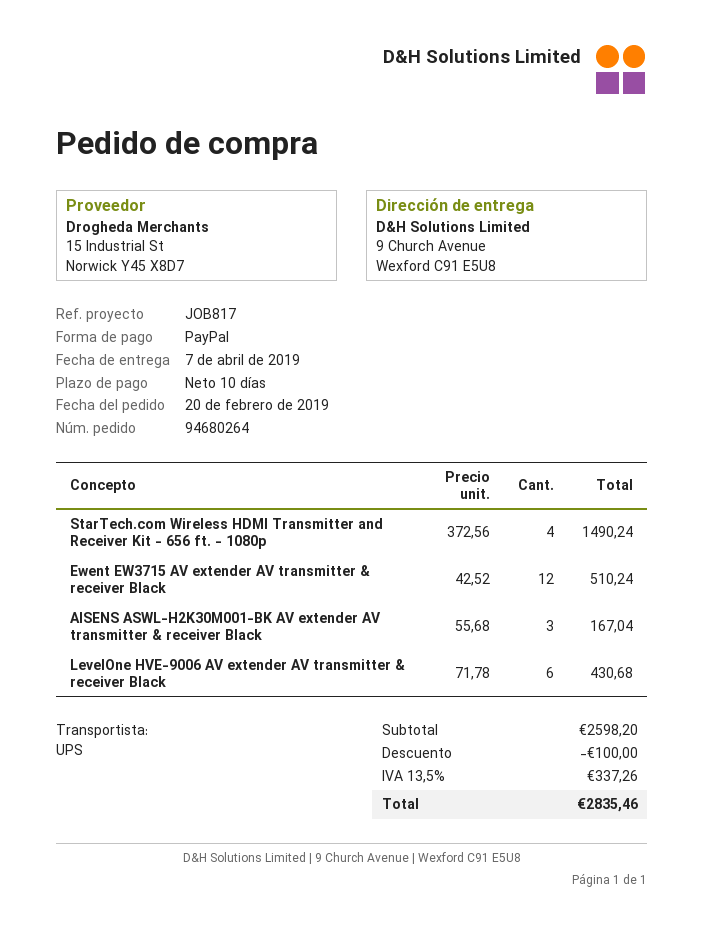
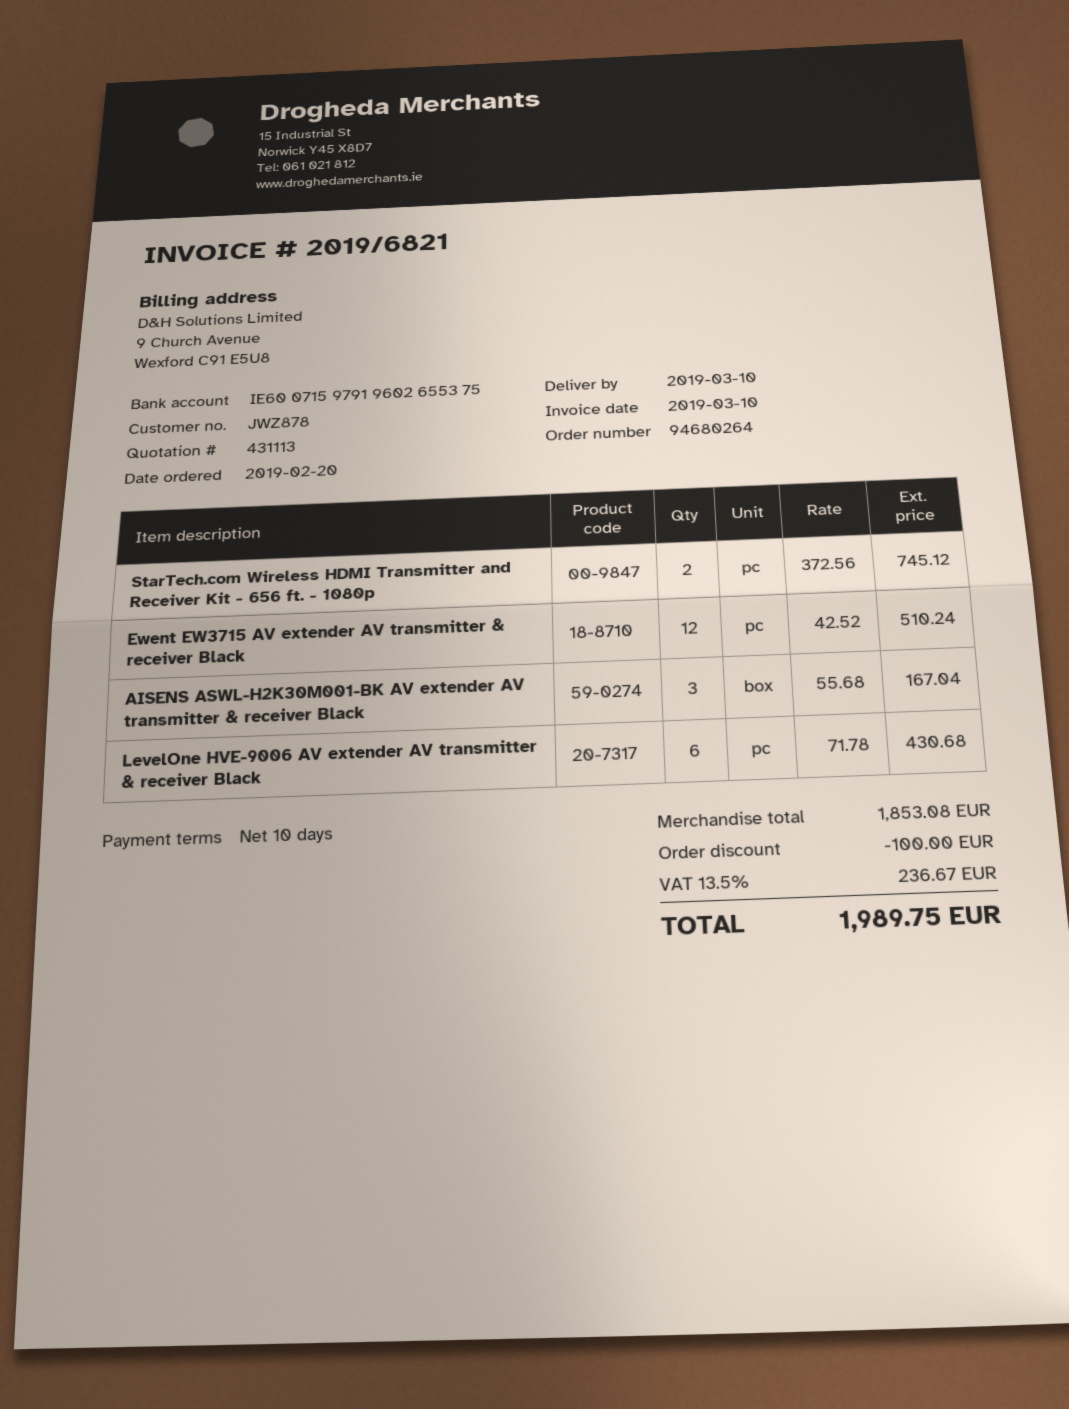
delivery date: 2019-04-07 -> 2019-03-10
StarTech.com Wireless HDMI Transmitter and Receiver Kit - 656 ft. - 1080p: 4 x 372.56 = 1490.24 -> 2 x 372.56 = 745.12
subtotal: 2598.20 -> 1853.08
tax: 13.5% = 337.26 -> 13.5% = 236.67
total: 2835.46 -> 1989.75

